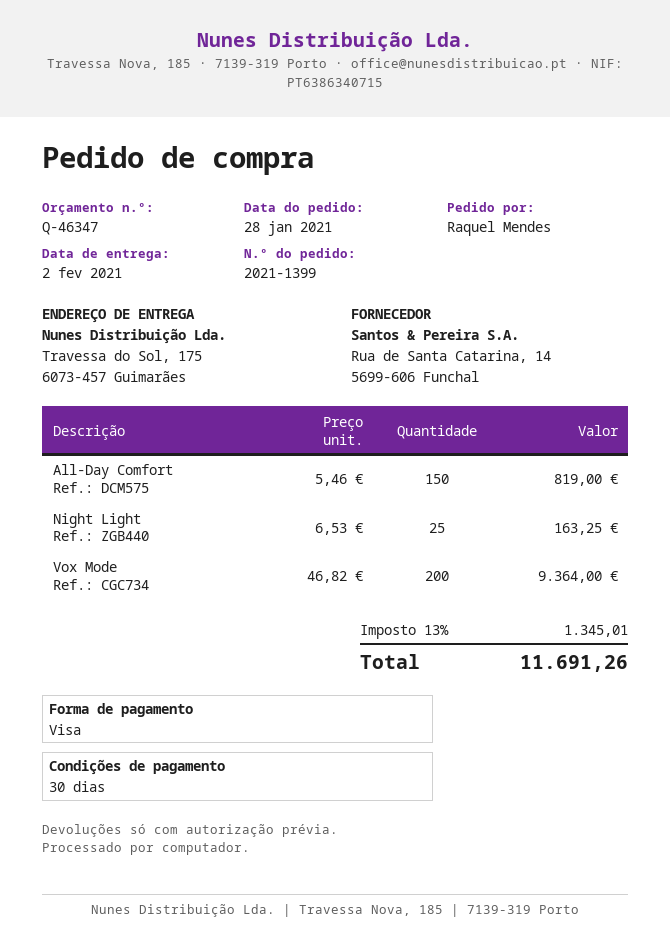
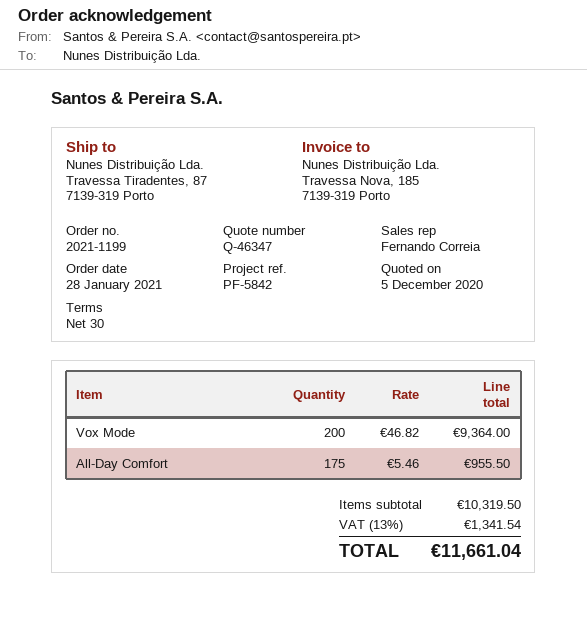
order number: 2021-1399 -> 2021-1199
ship to: Travessa do Sol, 175, 6073-457 Guimarães -> Travessa Tiradentes, 87, 7139-319 Porto
All-Day Comfort: 150 x 5.46 = 819.00 -> 175 x 5.46 = 955.50
Night Light: 25 x 6.53 = 163.25 -> none
tax: 13% = 1345.01 -> 13% = 1341.54
total: 11691.26 -> 11661.04

